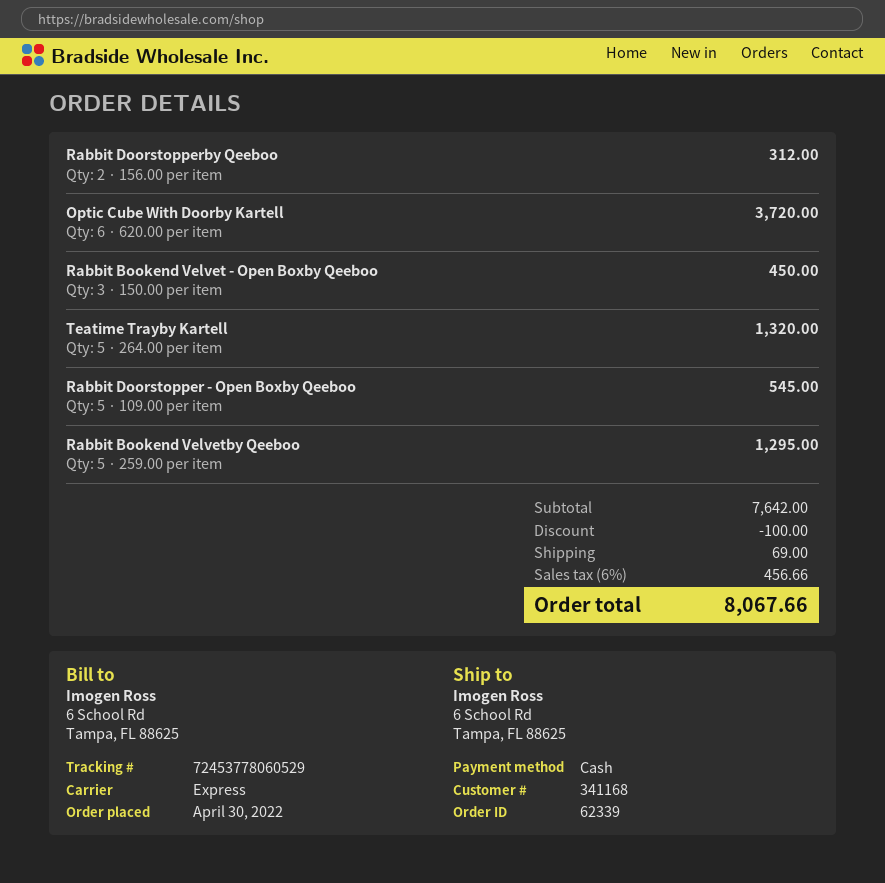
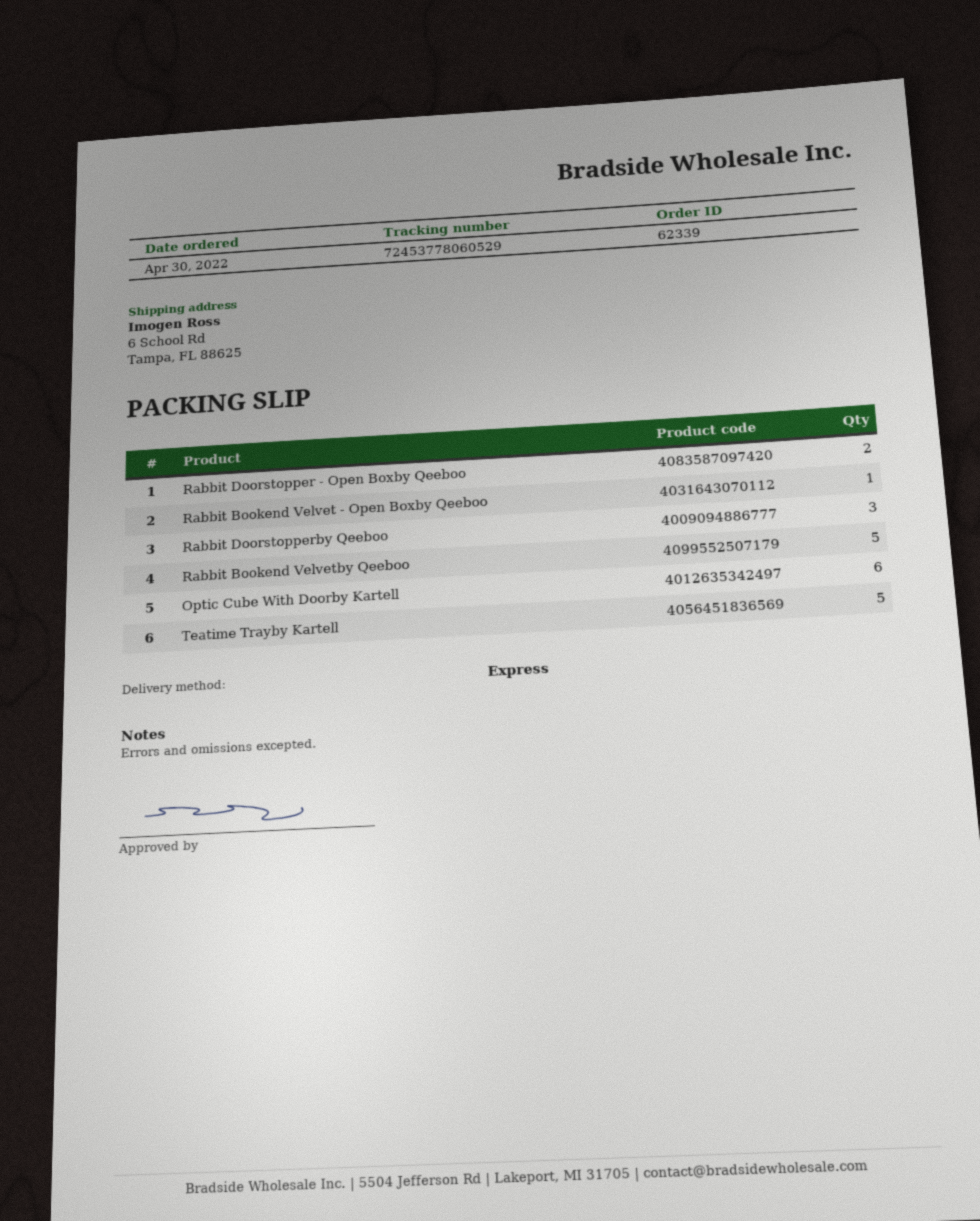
Rabbit Doorstopperby Qeeboo: 2 -> 3
Rabbit Bookend Velvet - Open Boxby Qeeboo: 3 -> 1
Rabbit Doorstopper - Open Boxby Qeeboo: 5 -> 2

